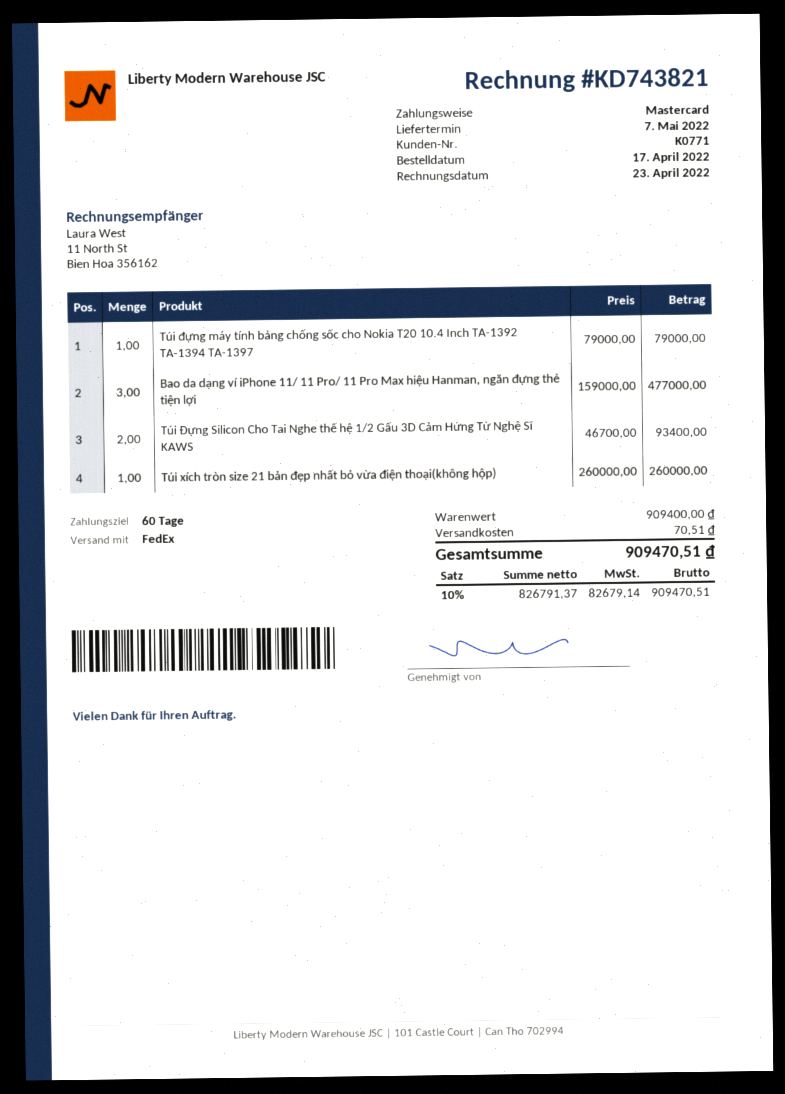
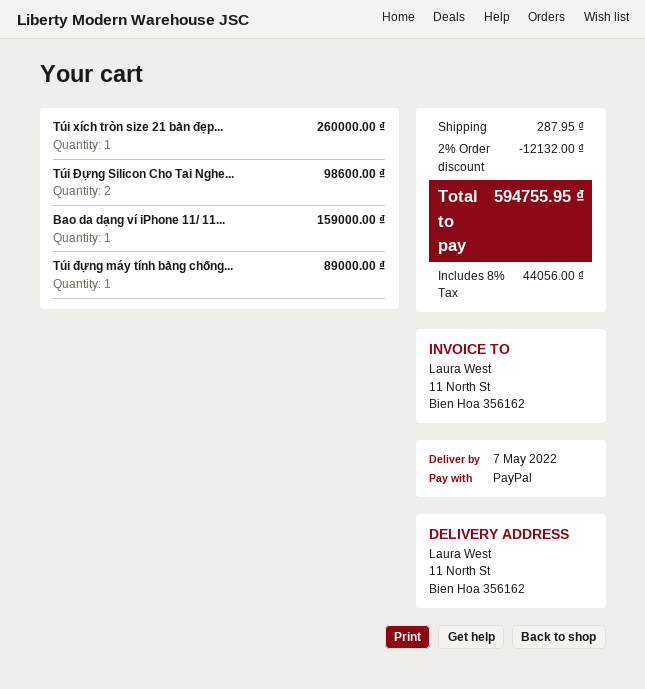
payment method: Mastercard -> PayPal
Túi đựng máy tính bảng chống sốc cho Nokia T20 10.4 Inch TA-1392 TA-1394 TA-1397: 1 for 79000.00 -> 1 for 89000.00
Bao da dạng ví iPhone 11/ 11 Pro/ 11 Pro Max hiệu Hanman, ngăn đựng thẻ tiện lợi: 3 for 477000.00 -> 1 for 159000.00
Túi Đựng Silicon Cho Tai Nghe thế hệ 1/2 Gấu 3D Cảm Hứng Từ Nghệ Sĩ KAWS: 2 for 93400.00 -> 2 for 98600.00
discount: none -> 2% = 12132.00
shipping: 70.51 -> 287.95
tax: 10% = 82679.14 -> 8% = 44056.00
total: 909470.51 -> 594755.95

